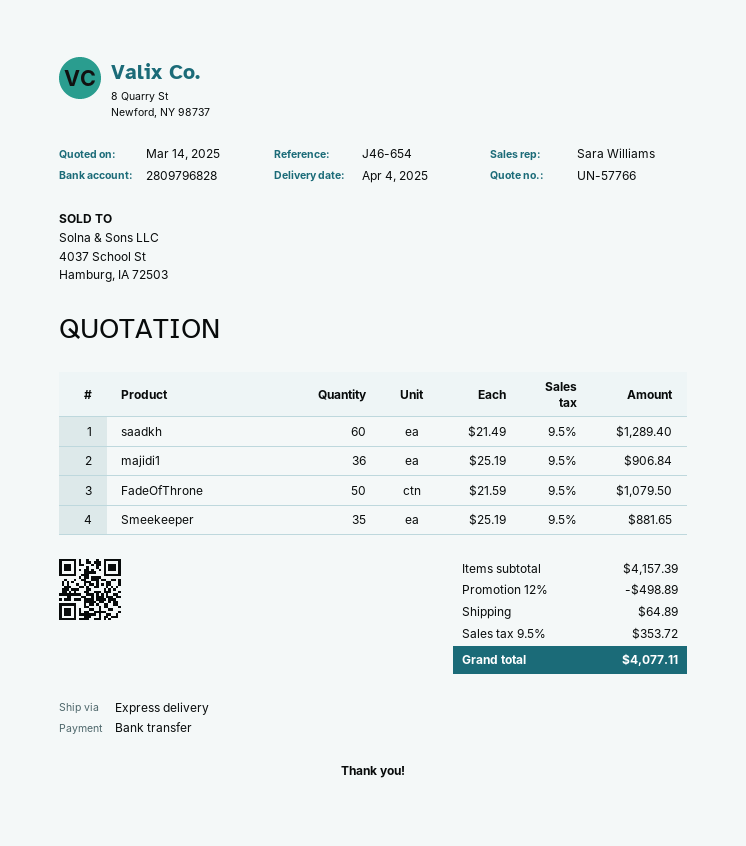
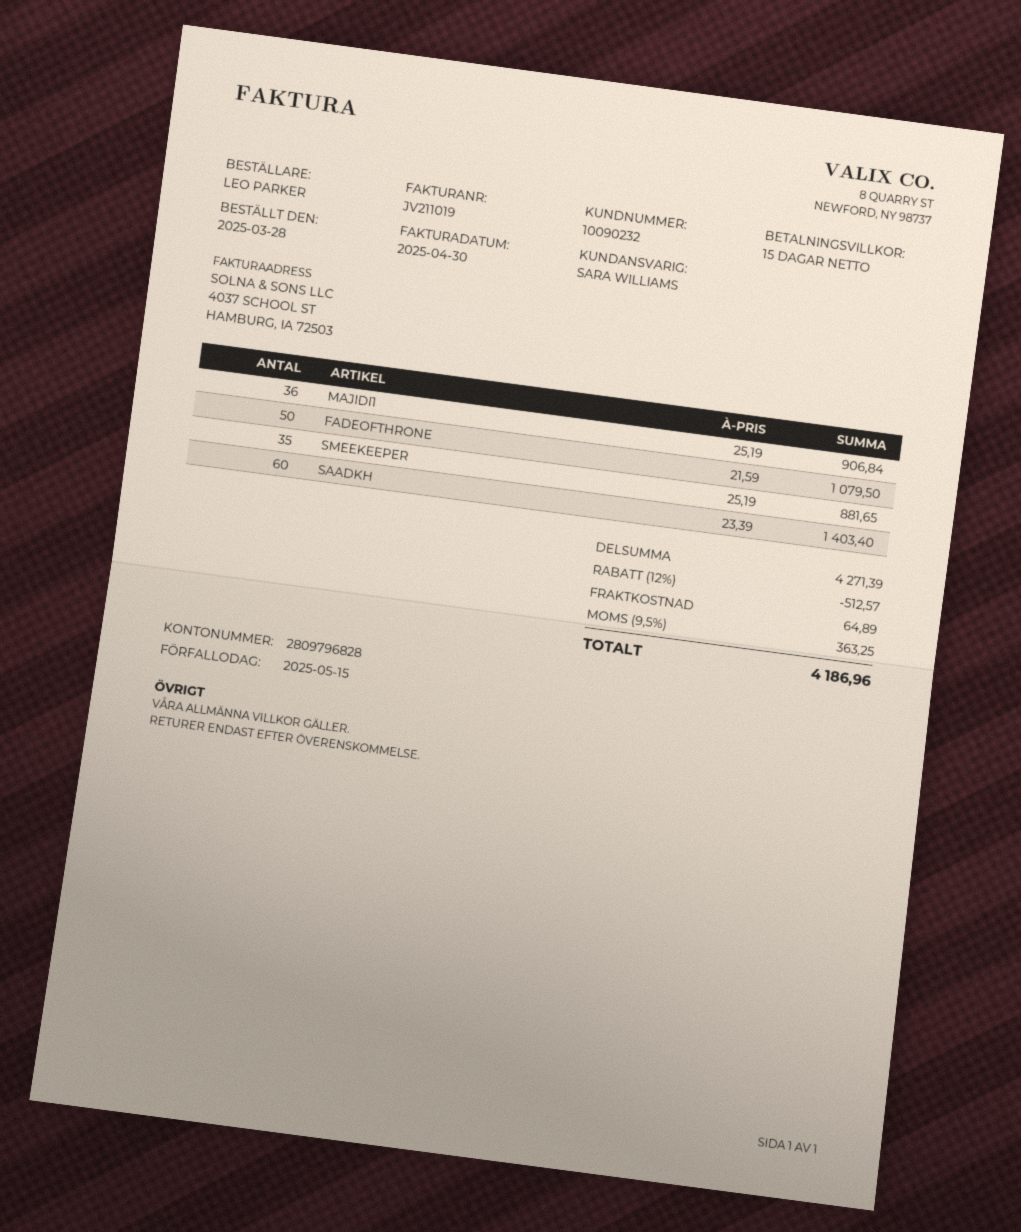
saadkh: 60 x 21.49 = 1289.40 -> 60 x 23.39 = 1403.40
subtotal: 4157.39 -> 4271.39
discount: 12% = 498.89 -> 12% = 512.57
tax: 9.5% = 353.72 -> 9.5% = 363.25
total: 4077.11 -> 4186.96

